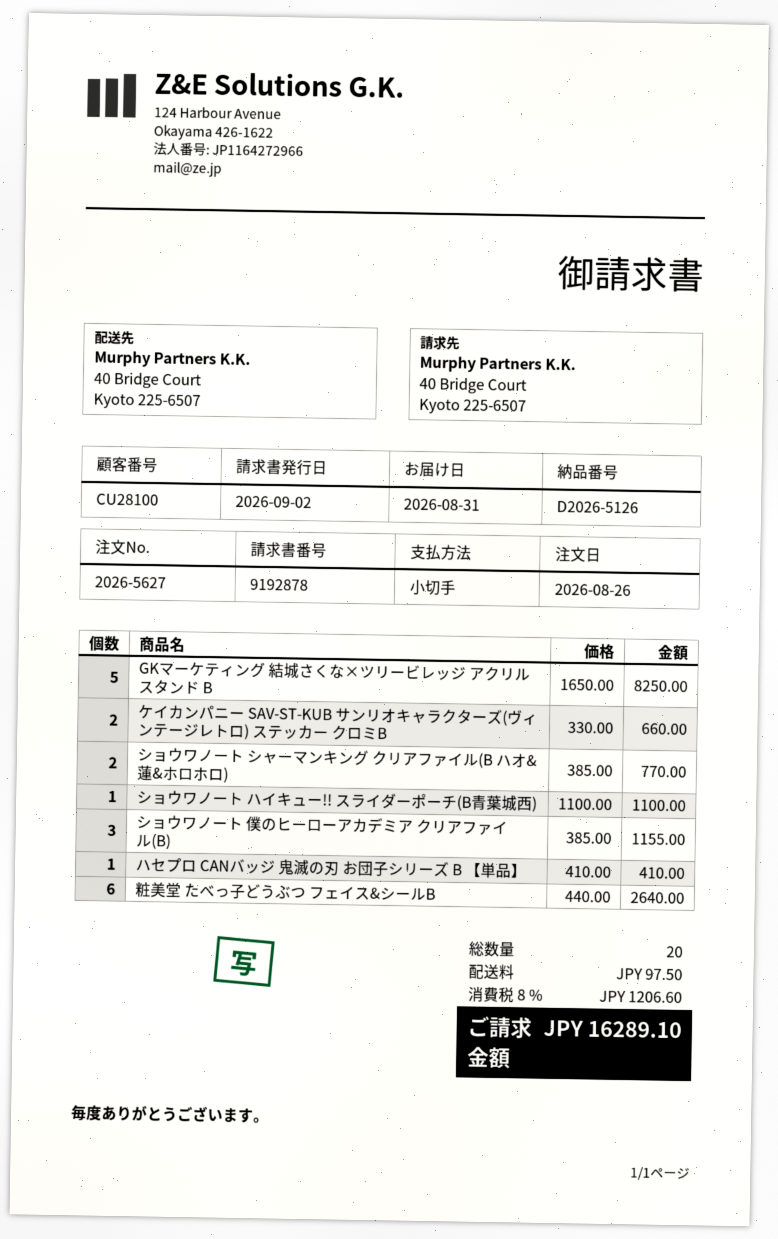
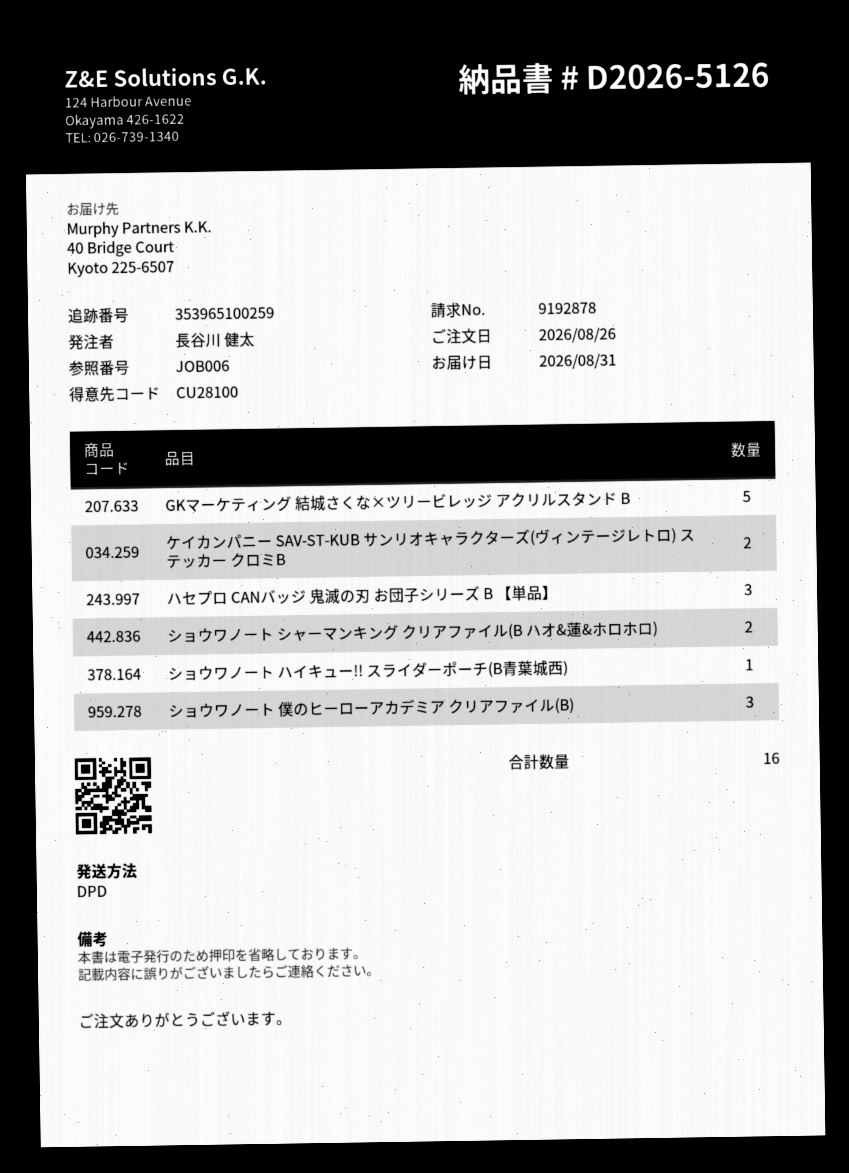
ハセプロ CANバッジ 鬼滅の刃 お団子シリーズ B 【単品】: 1 -> 3
粧美堂 たべっ子どうぶつ フェイス&シールB: 6 -> none
total quantity: 20 -> 16

